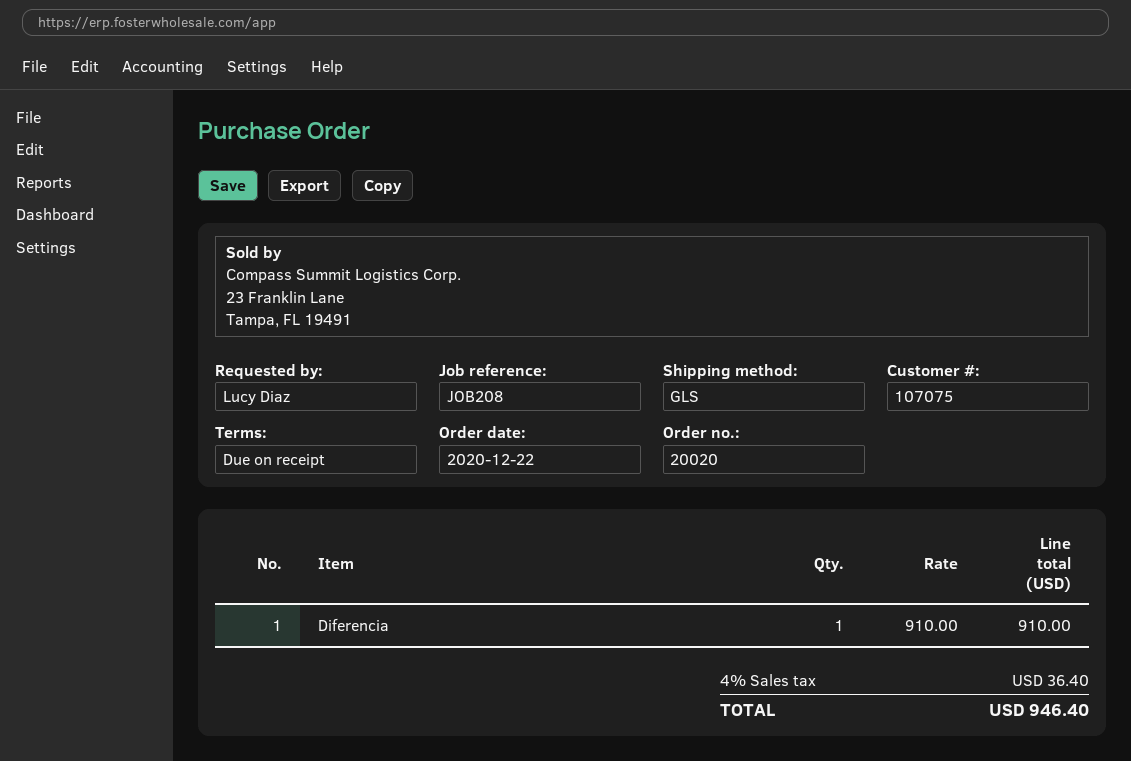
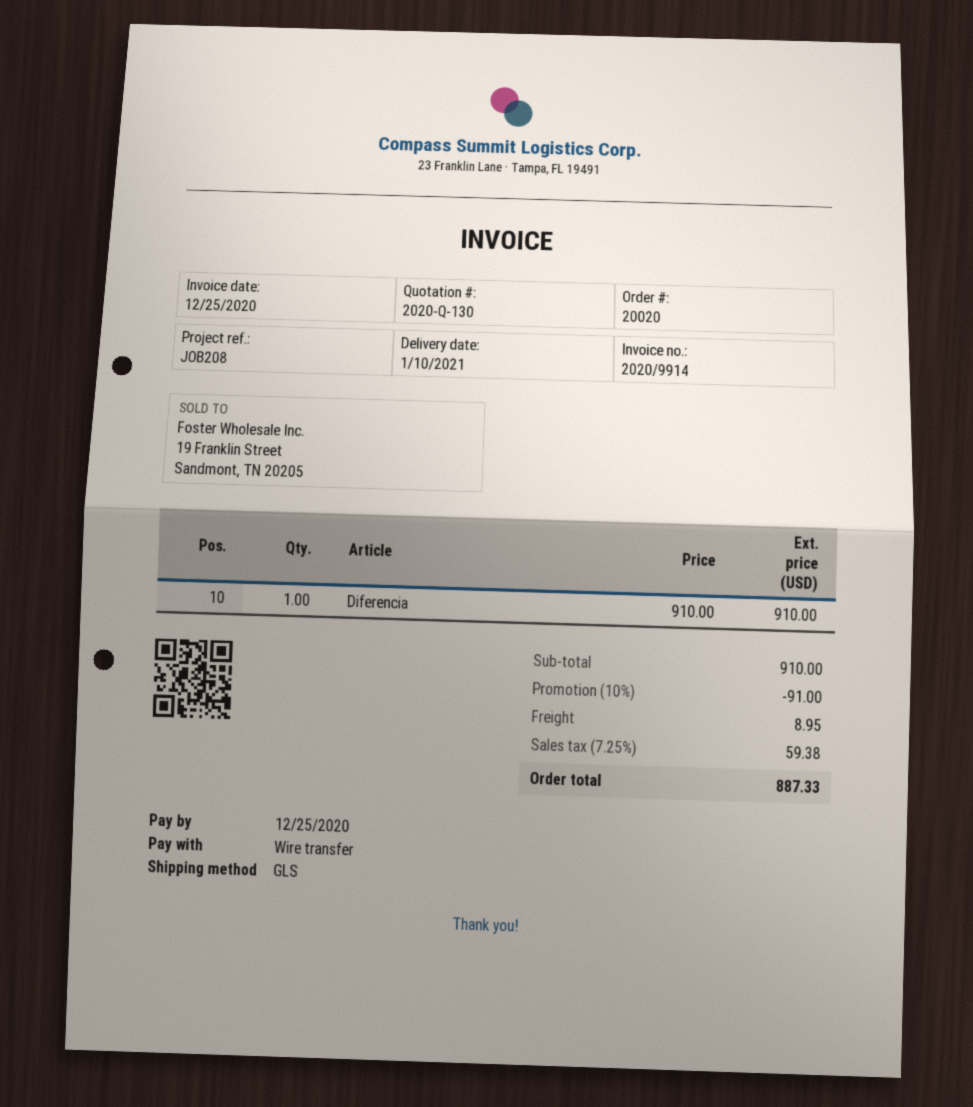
discount: none -> 10% = 91.00
shipping: none -> 8.95
tax: 4% = 36.40 -> 7.25% = 59.38
total: 946.40 -> 887.33

